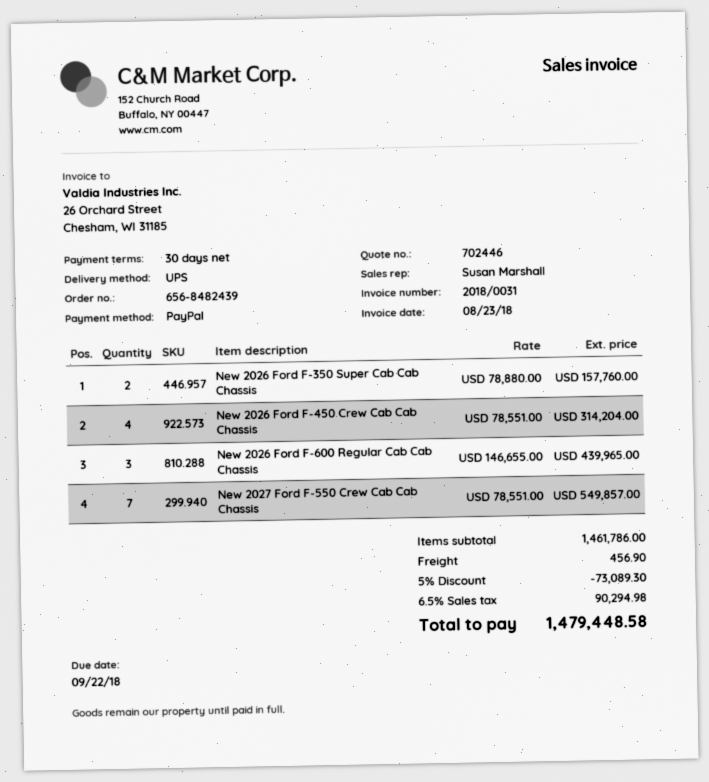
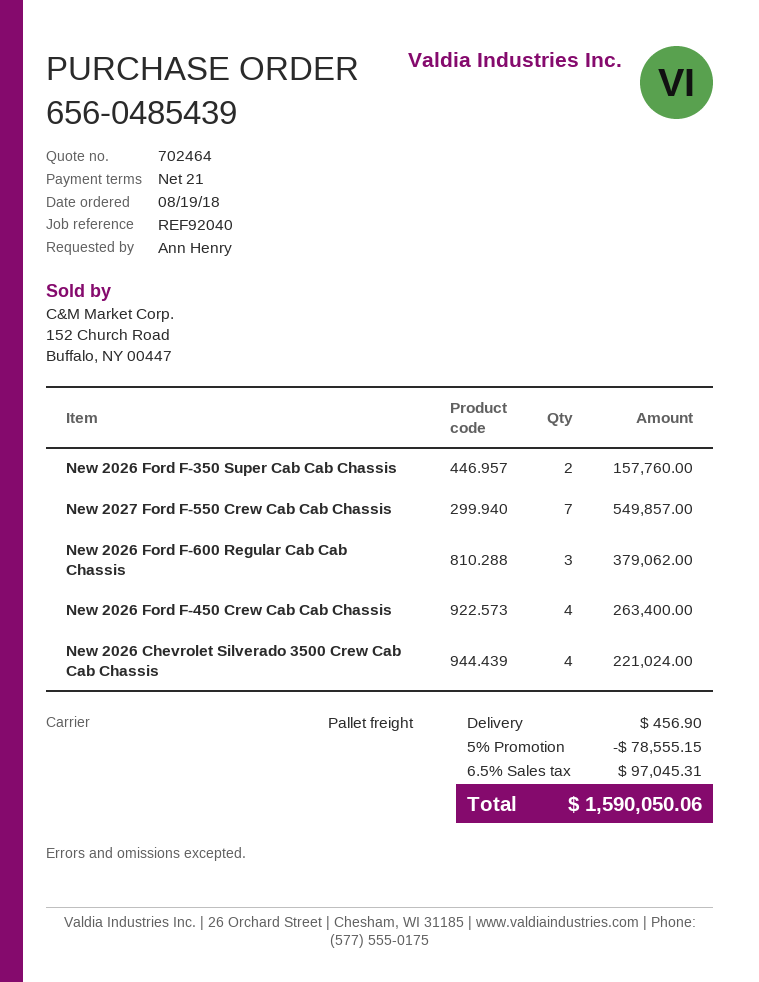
quote number: 702446 -> 702464
order number: 656-8482439 -> 656-0485439
payment terms: 30 days -> 21 days
shipping method: UPS -> pallet freight
New 2026 Ford F-450 Crew Cab Cab Chassis: 4 for 314204.00 -> 4 for 263400.00
New 2026 Ford F-600 Regular Cab Cab Chassis: 3 for 439965.00 -> 3 for 379062.00
New 2026 Chevrolet Silverado 3500 Crew Cab Cab Chassis: none -> 4 for 221024.00
discount: 5% = 73089.30 -> 5% = 78555.15
tax: 6.5% = 90294.98 -> 6.5% = 97045.31
total: 1479448.58 -> 1590050.06

